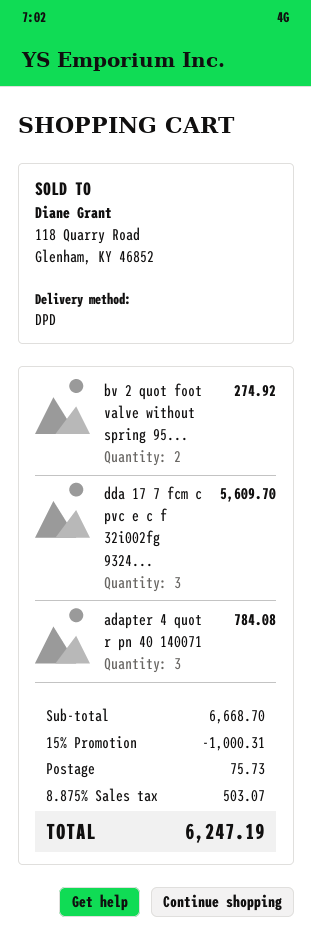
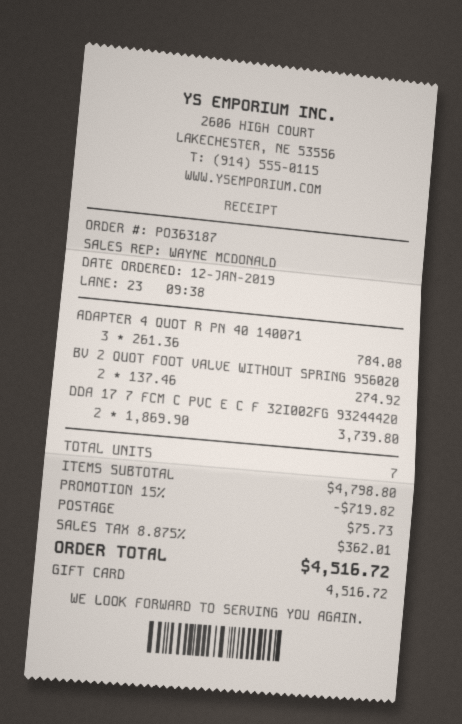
dda 17 7 fcm c pvc e c f 32i002fg 9324...: 3 for 5609.70 -> 2 for 3739.80
subtotal: 6668.70 -> 4798.80
discount: 15% = 1000.31 -> 15% = 719.82
tax: 8.875% = 503.07 -> 8.875% = 362.01
total: 6247.19 -> 4516.72

